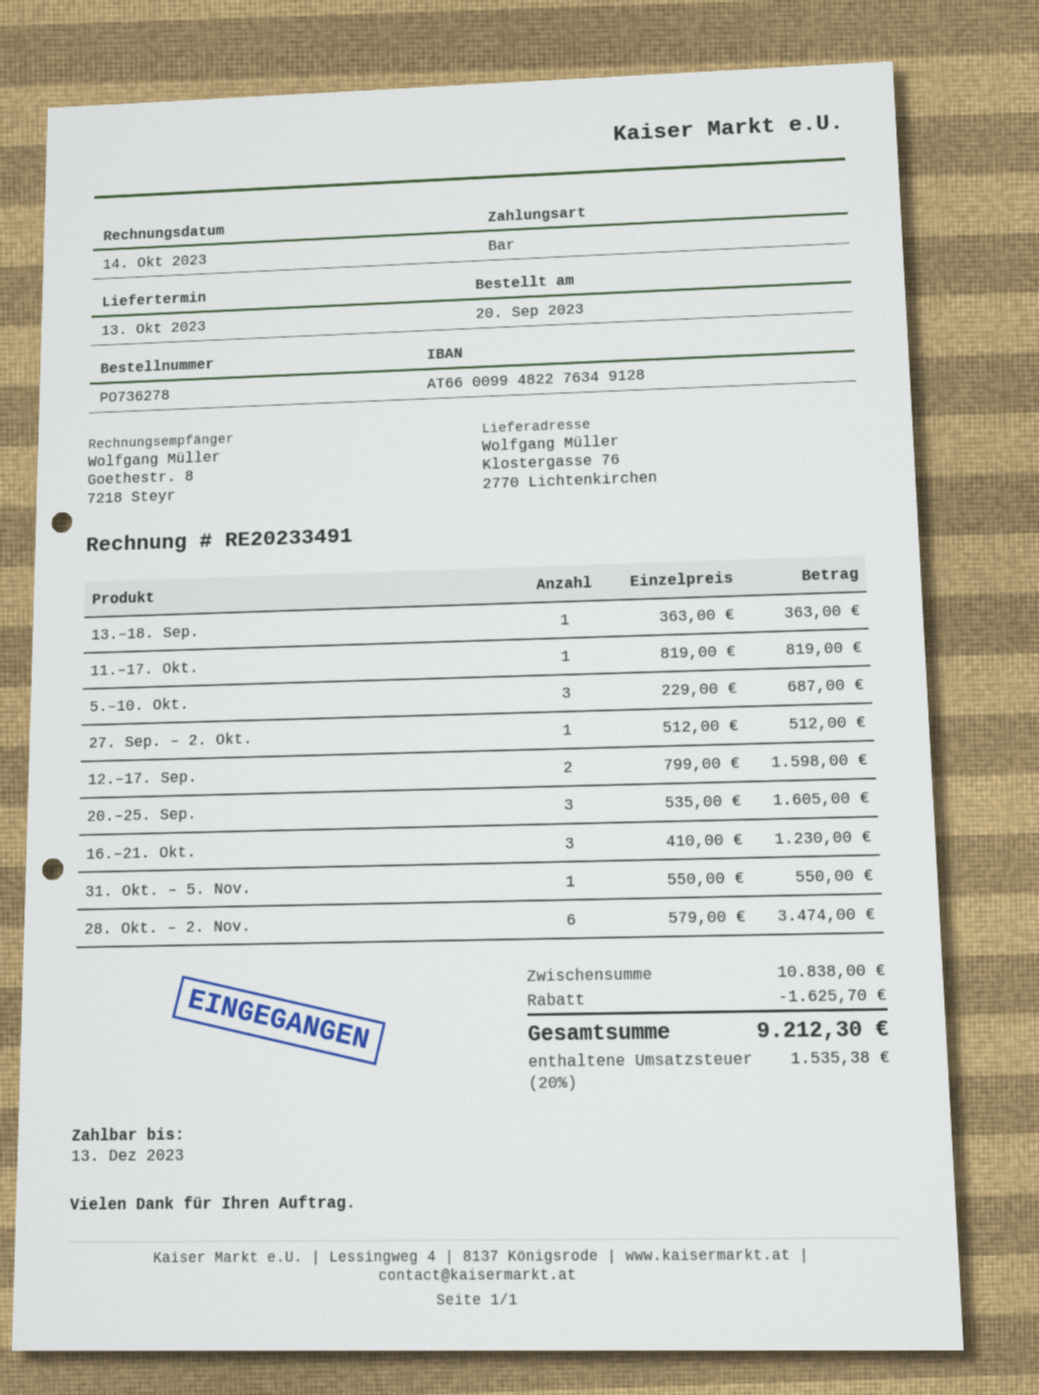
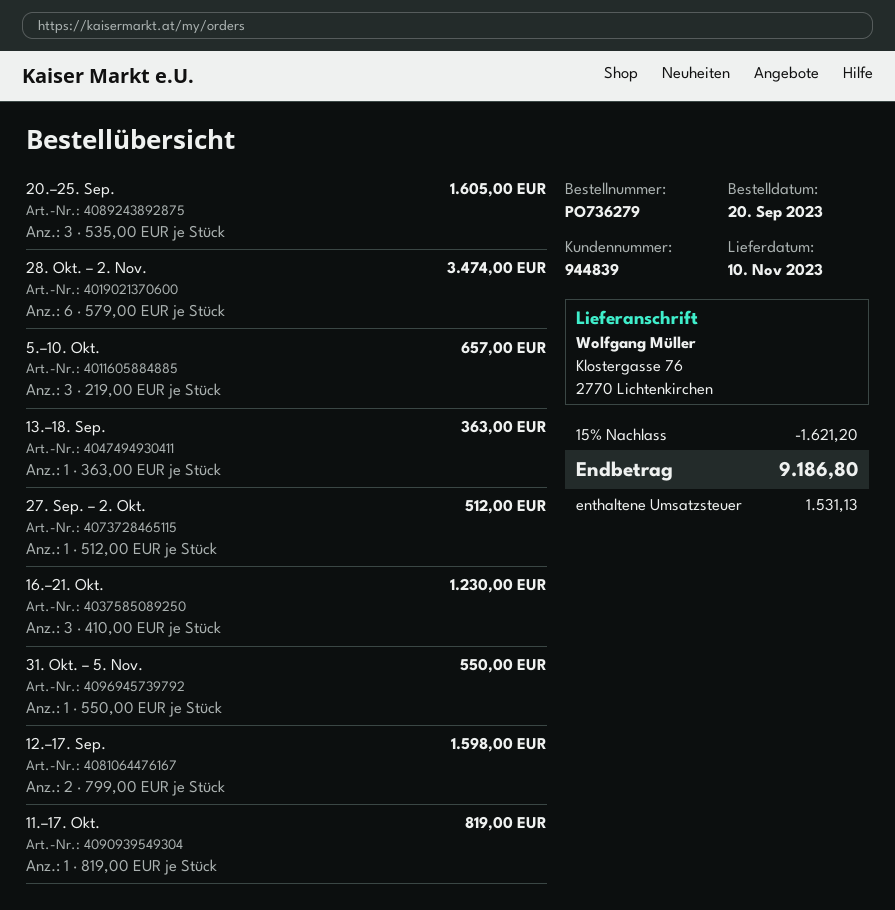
order number: PO736278 -> PO736279
delivery date: 2023-10-13 -> 2023-11-10
5.–10. Okt.: 3 x 229.00 = 687.00 -> 3 x 219.00 = 657.00
discount: 1625.70 -> 1621.20
tax: 1535.38 -> 1531.13
total: 9212.30 -> 9186.80

